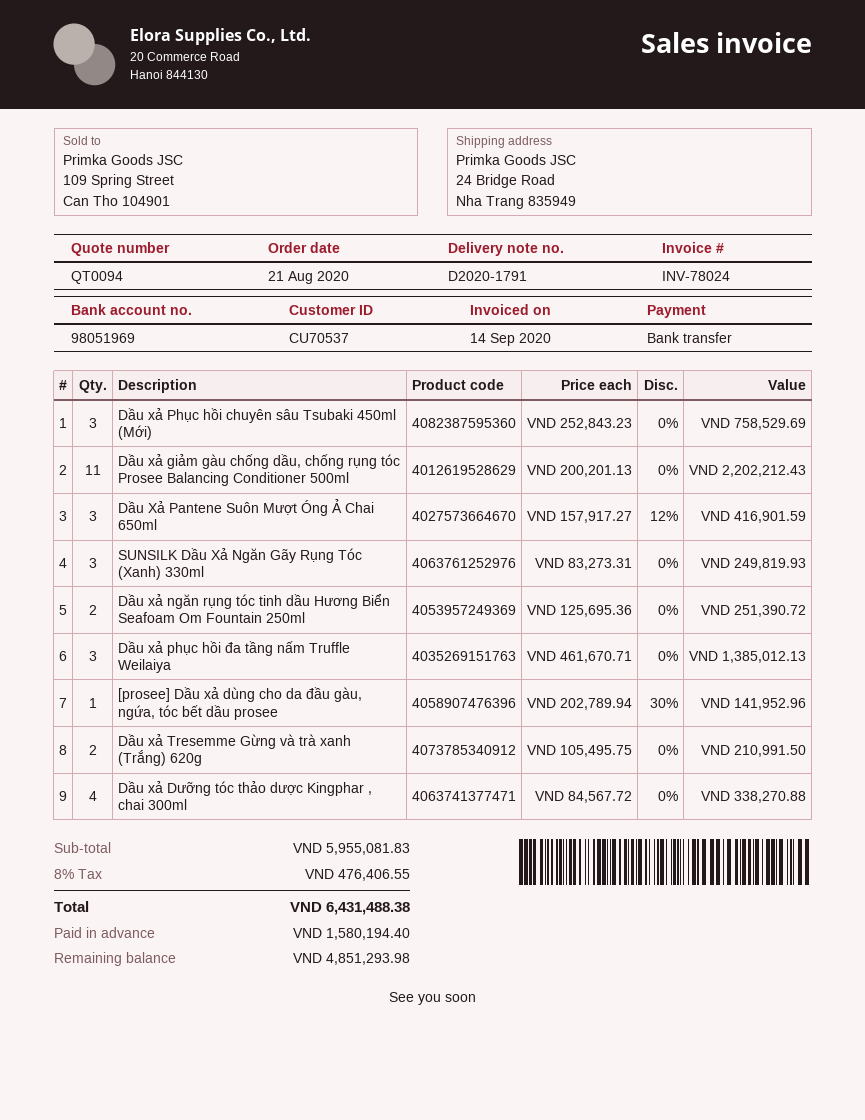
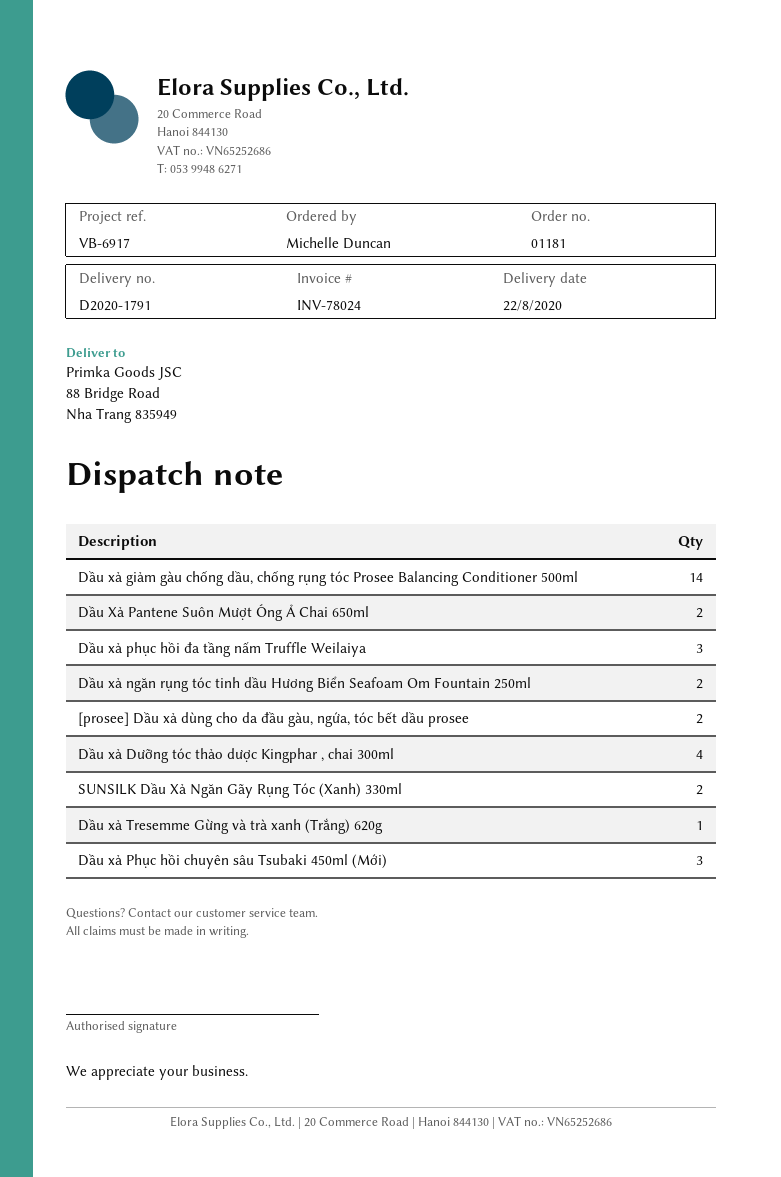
ship to: 24 Bridge Road, Nha Trang 835949 -> 88 Bridge Road, Nha Trang 835949
Dầu xả giảm gàu chống dầu, chống rụng tóc Prosee Balancing Conditioner 500ml: 11 -> 14
Dầu Xả Pantene Suôn Mượt Óng Ả Chai 650ml: 3 -> 2
SUNSILK Dầu Xả Ngăn Gãy Rụng Tóc (Xanh) 330ml: 3 -> 2
[prosee] Dầu xả dùng cho da đầu gàu, ngứa, tóc bết dầu prosee: 1 -> 2
Dầu xả Tresemme Gừng và trà xanh (Trắng) 620g: 2 -> 1

